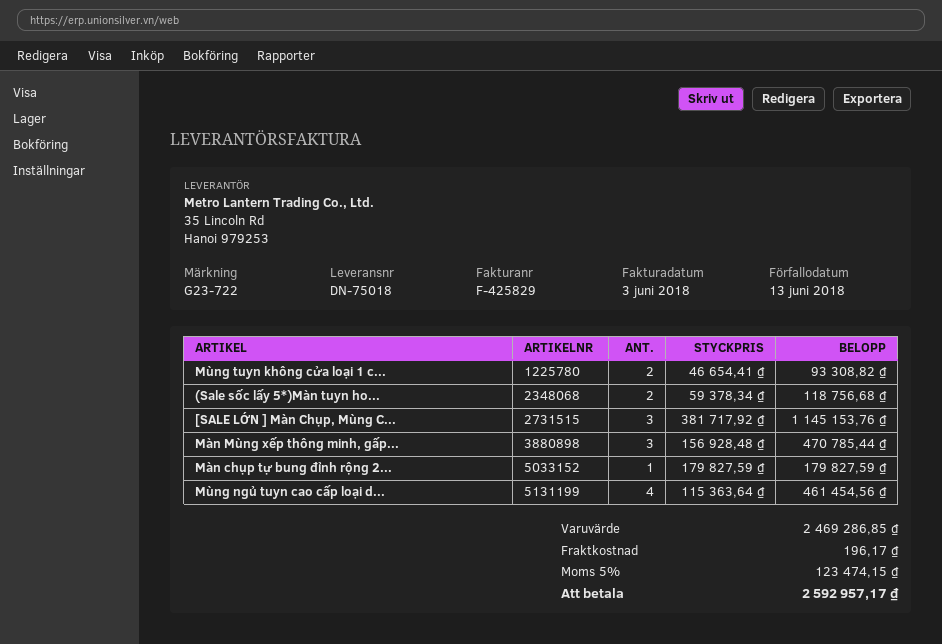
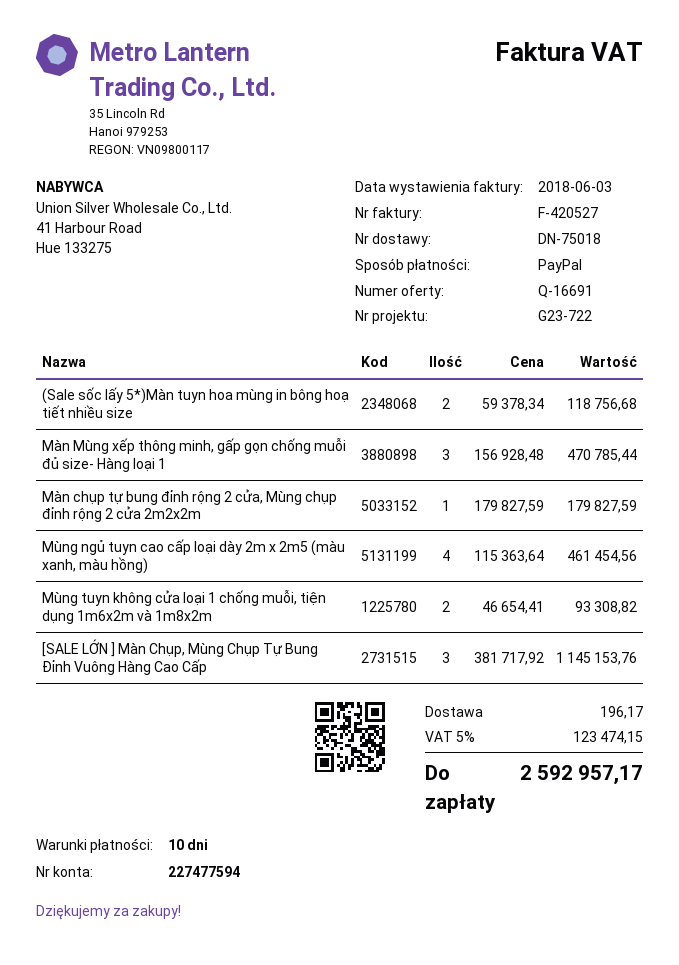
invoice number: F-425829 -> F-420527

